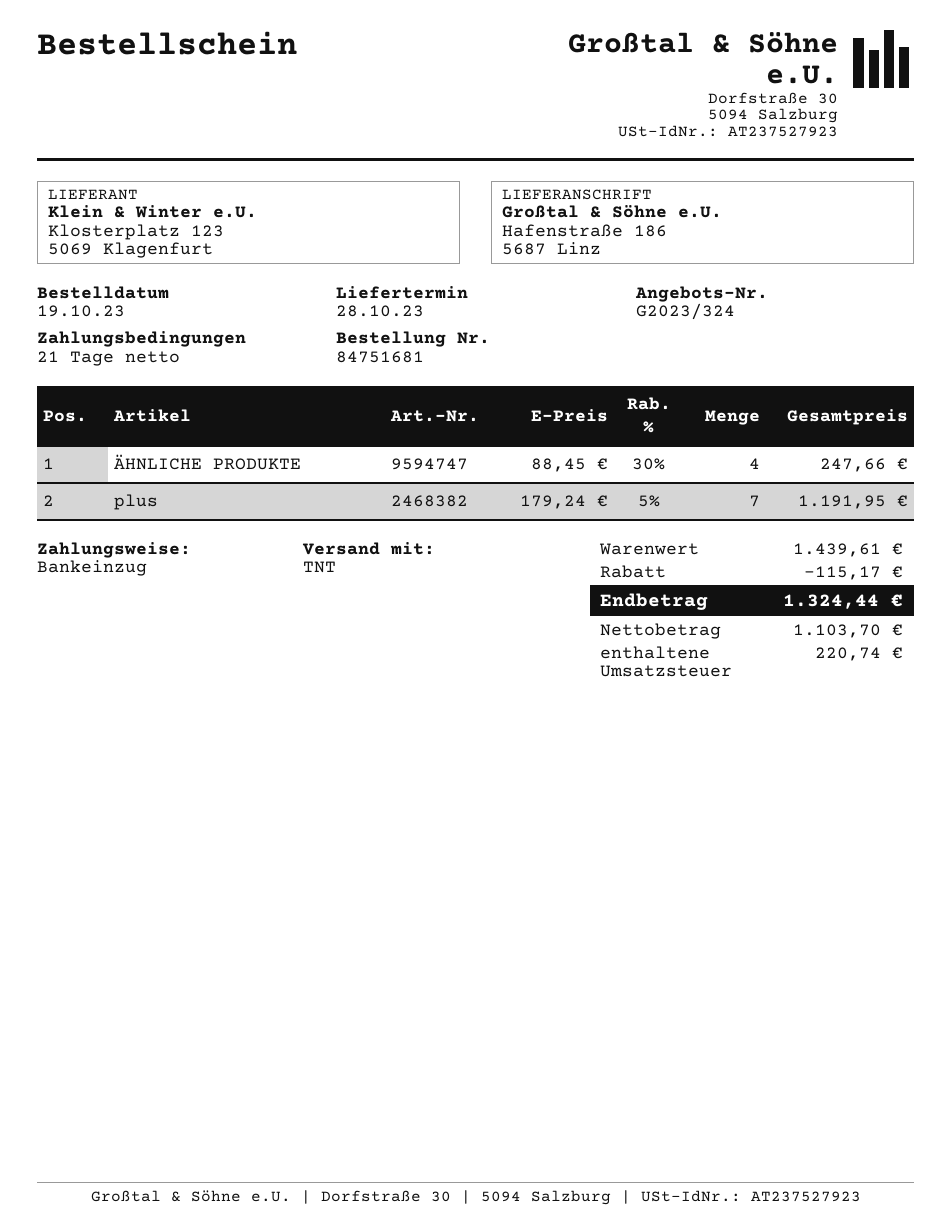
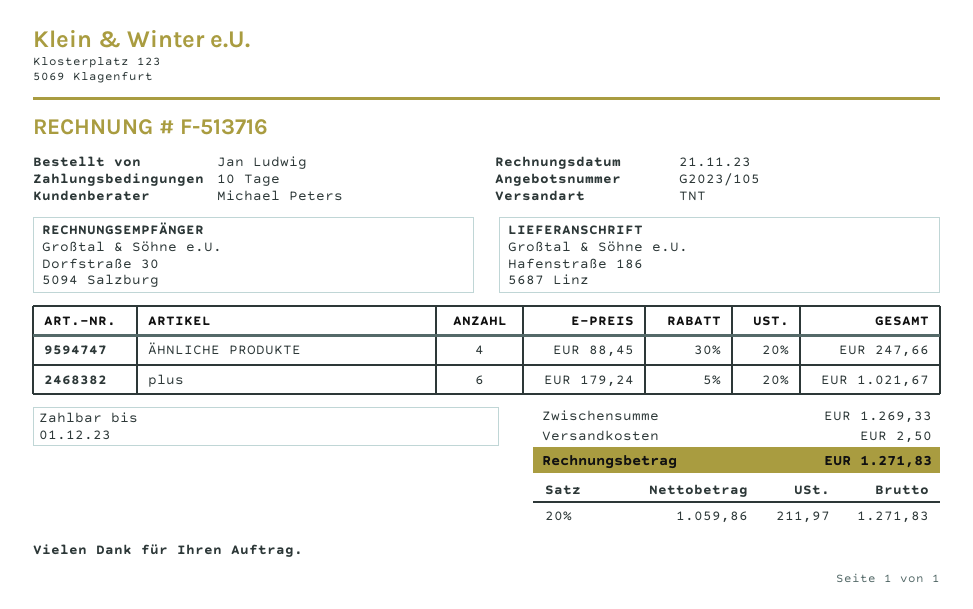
quote number: G2023/324 -> G2023/105
payment terms: 21 days -> 10 days
plus: 7 x 179.24 - 5% = 1191.95 -> 6 x 179.24 - 5% = 1021.67
subtotal: 1439.61 -> 1269.33
discount: 115.17 -> none
shipping: none -> 2.50
net: 1103.70 -> 1059.86
tax: 220.74 -> 211.97
total: 1324.44 -> 1271.83

